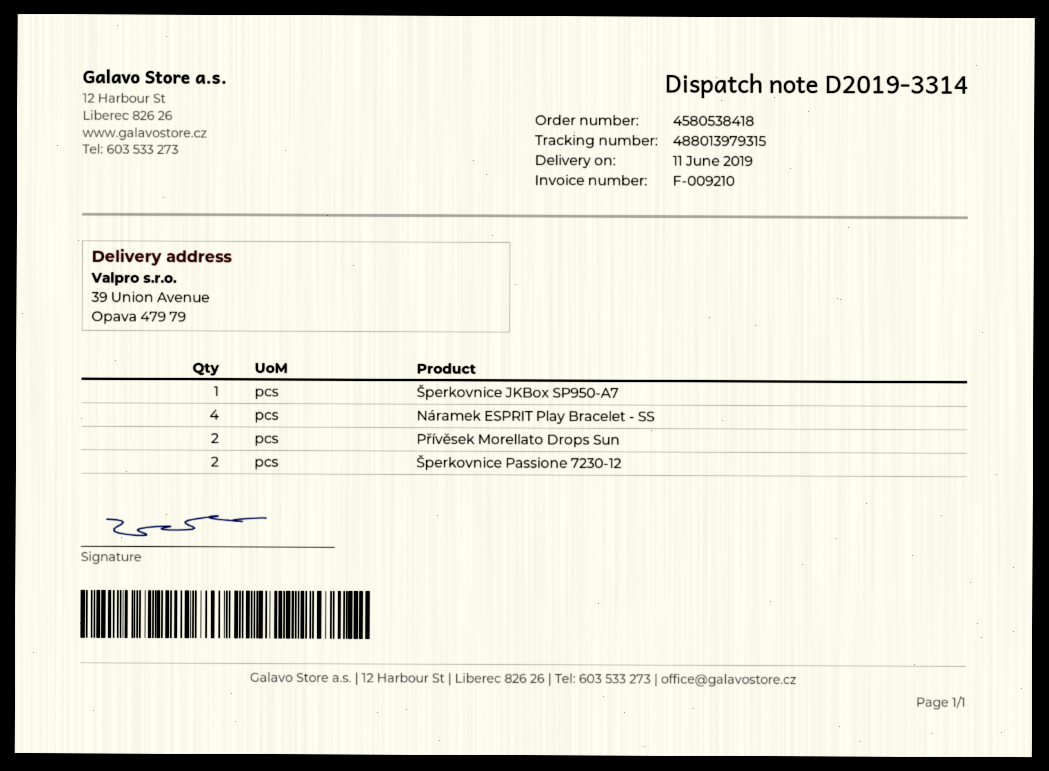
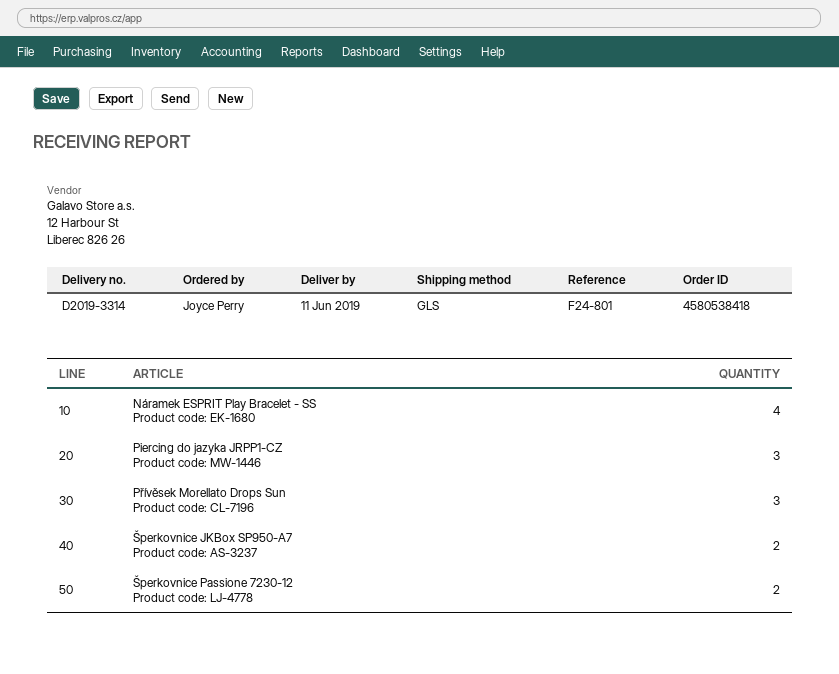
Šperkovnice JKBox SP950-A7: 1 -> 2
Přívěsek Morellato Drops Sun: 2 -> 3
Piercing do jazyka JRPP1-CZ: none -> 3

